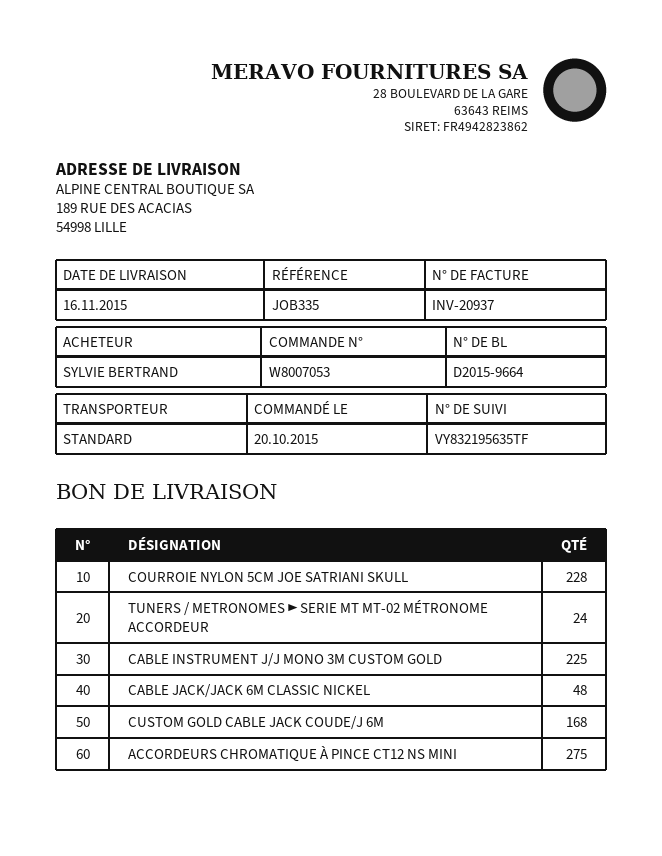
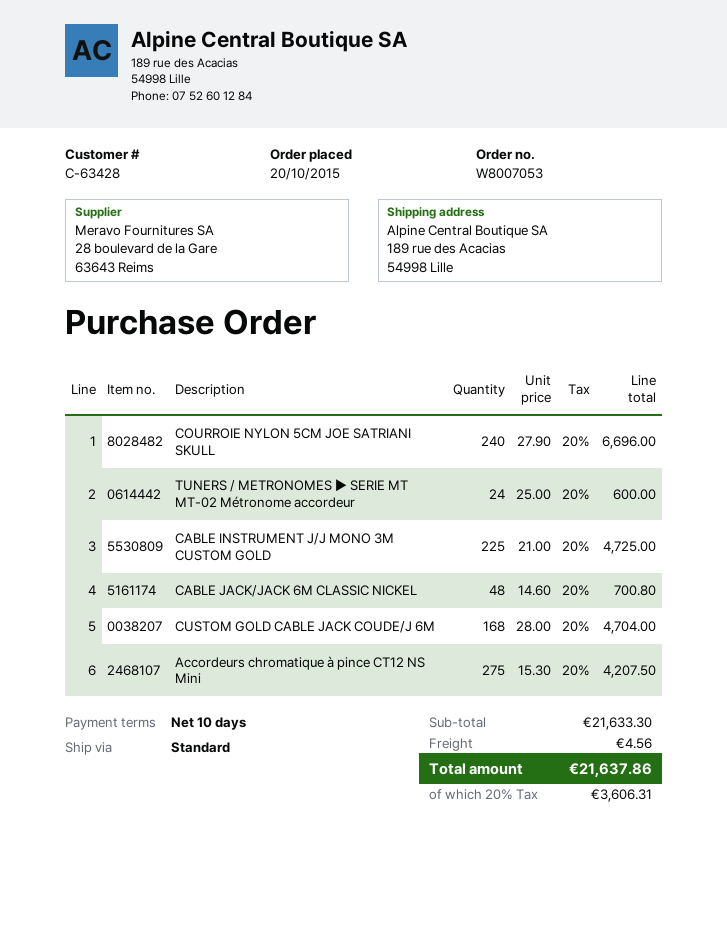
COURROIE NYLON 5CM JOE SATRIANI SKULL: 228 -> 240

